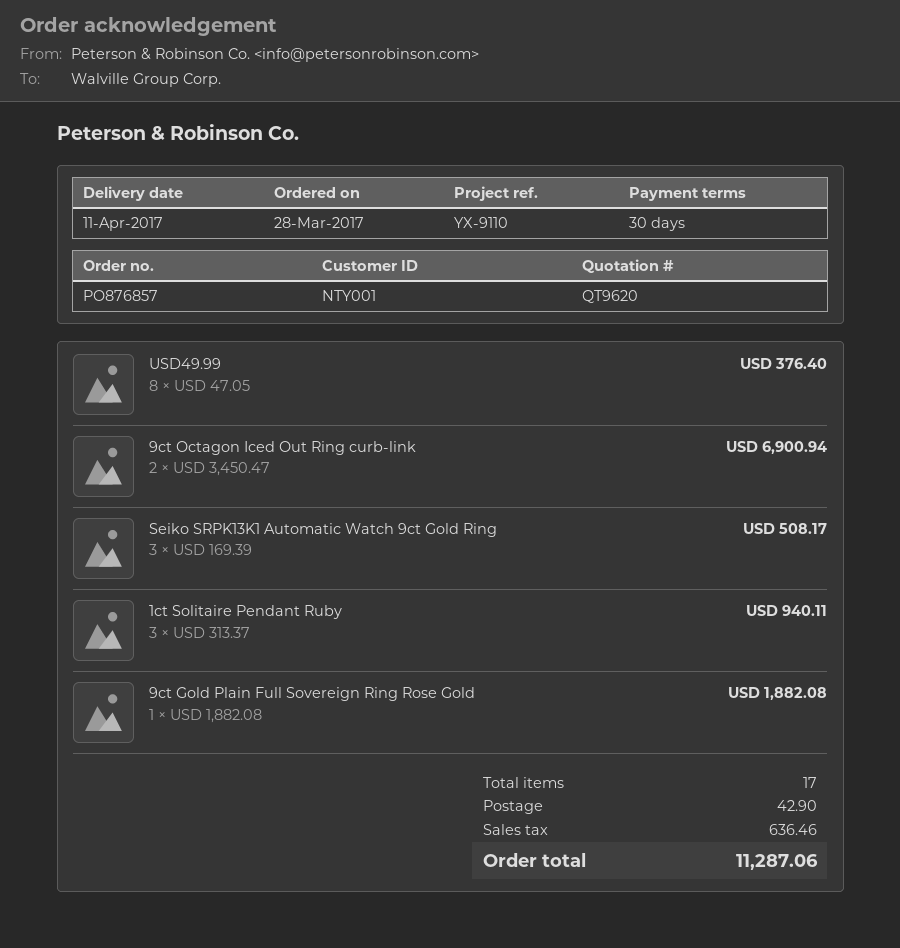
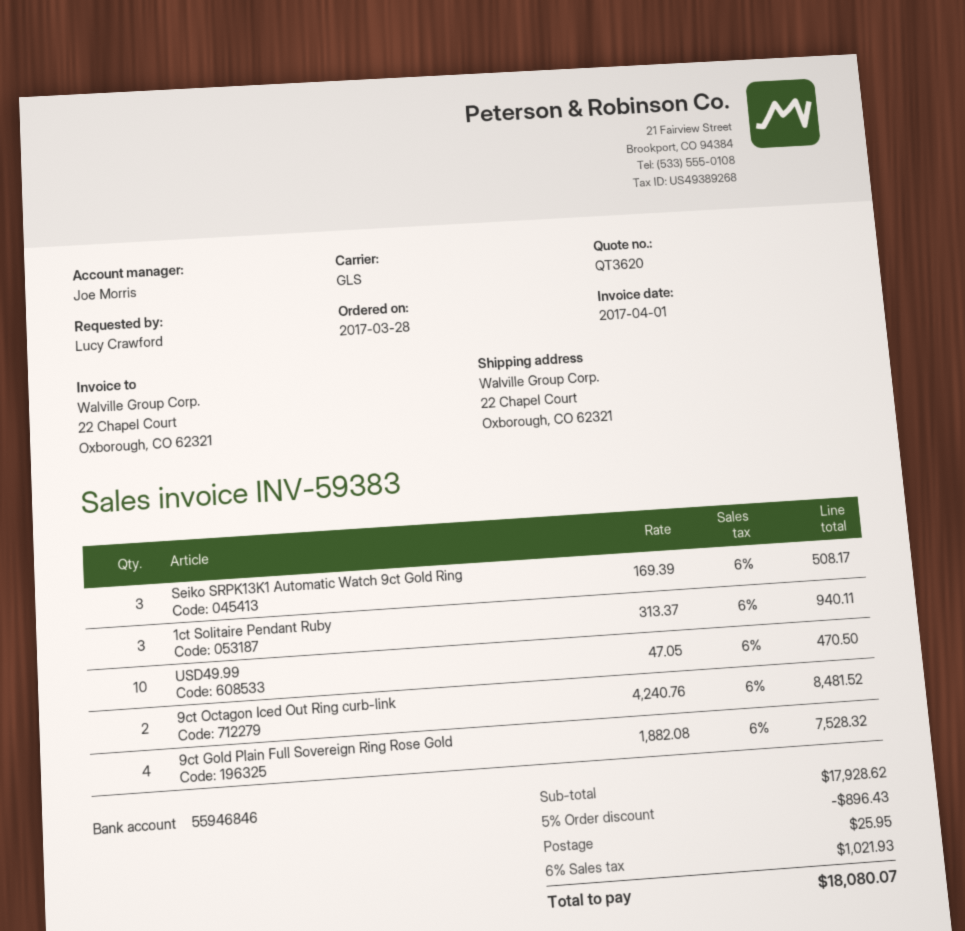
quote number: QT9620 -> QT3620
USD49.99: 8 x 47.05 = 376.40 -> 10 x 47.05 = 470.50
9ct Octagon Iced Out Ring curb-link: 2 x 3450.47 = 6900.94 -> 2 x 4240.76 = 8481.52
9ct Gold Plain Full Sovereign Ring Rose Gold: 1 x 1882.08 = 1882.08 -> 4 x 1882.08 = 7528.32
discount: none -> 5% = 896.43
shipping: 42.90 -> 25.95
tax: 636.46 -> 1021.93
total: 11287.06 -> 18080.07

